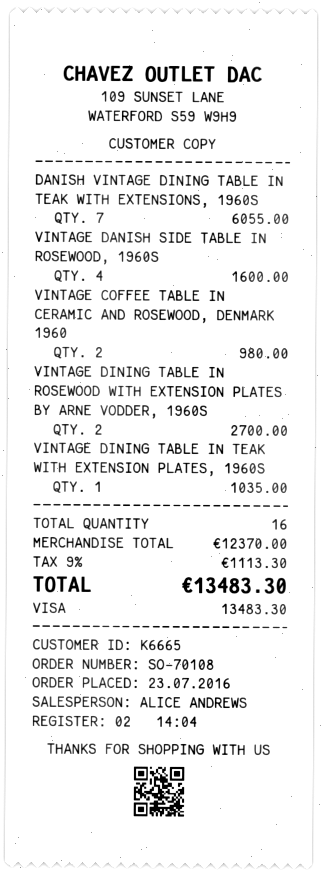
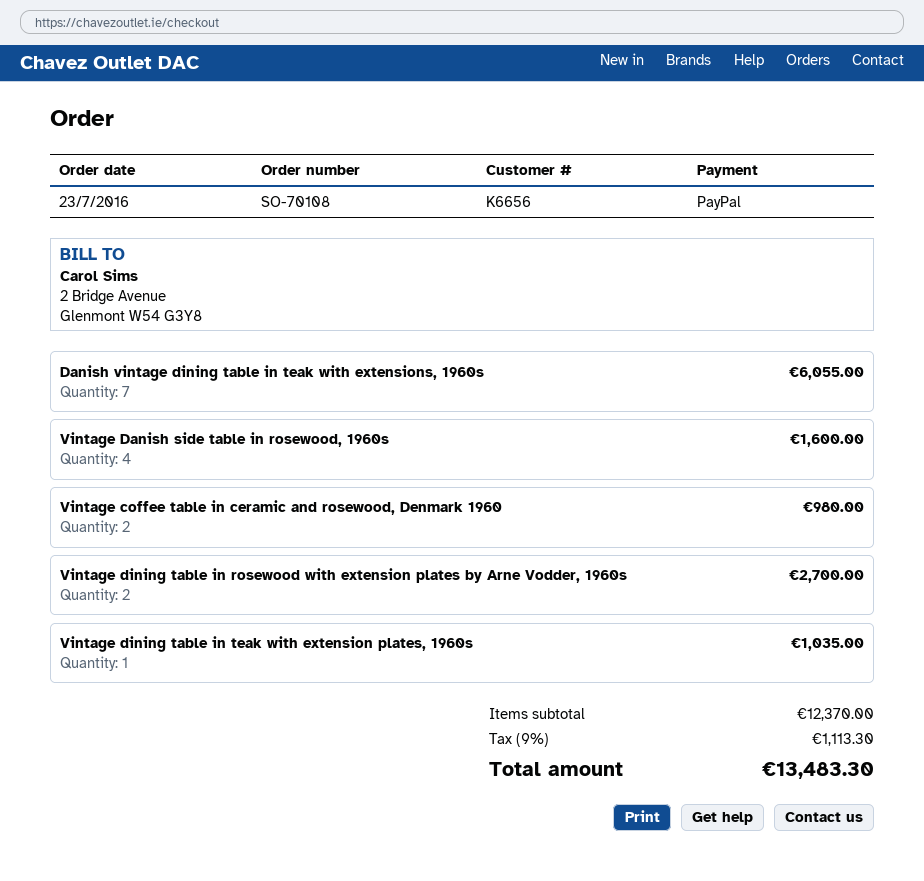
customer number: K6665 -> K6656
payment method: Visa -> PayPal

